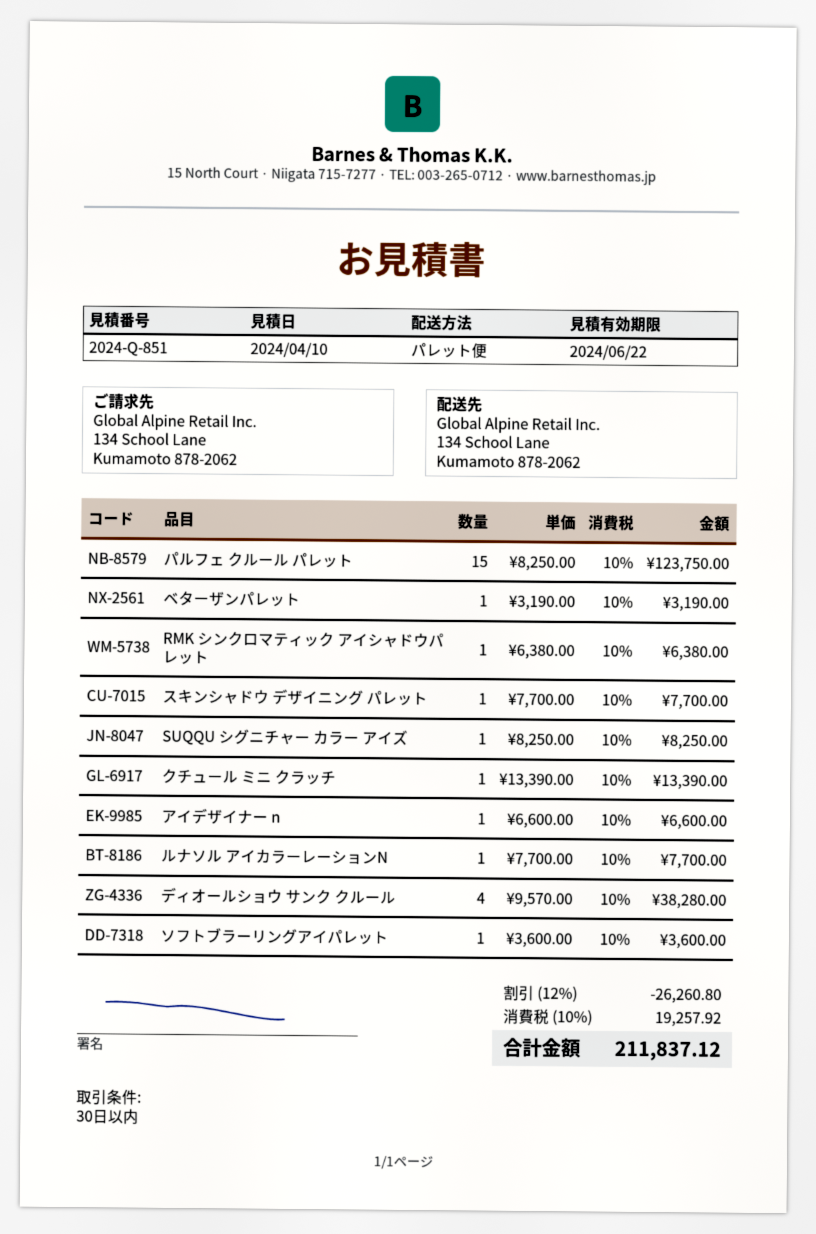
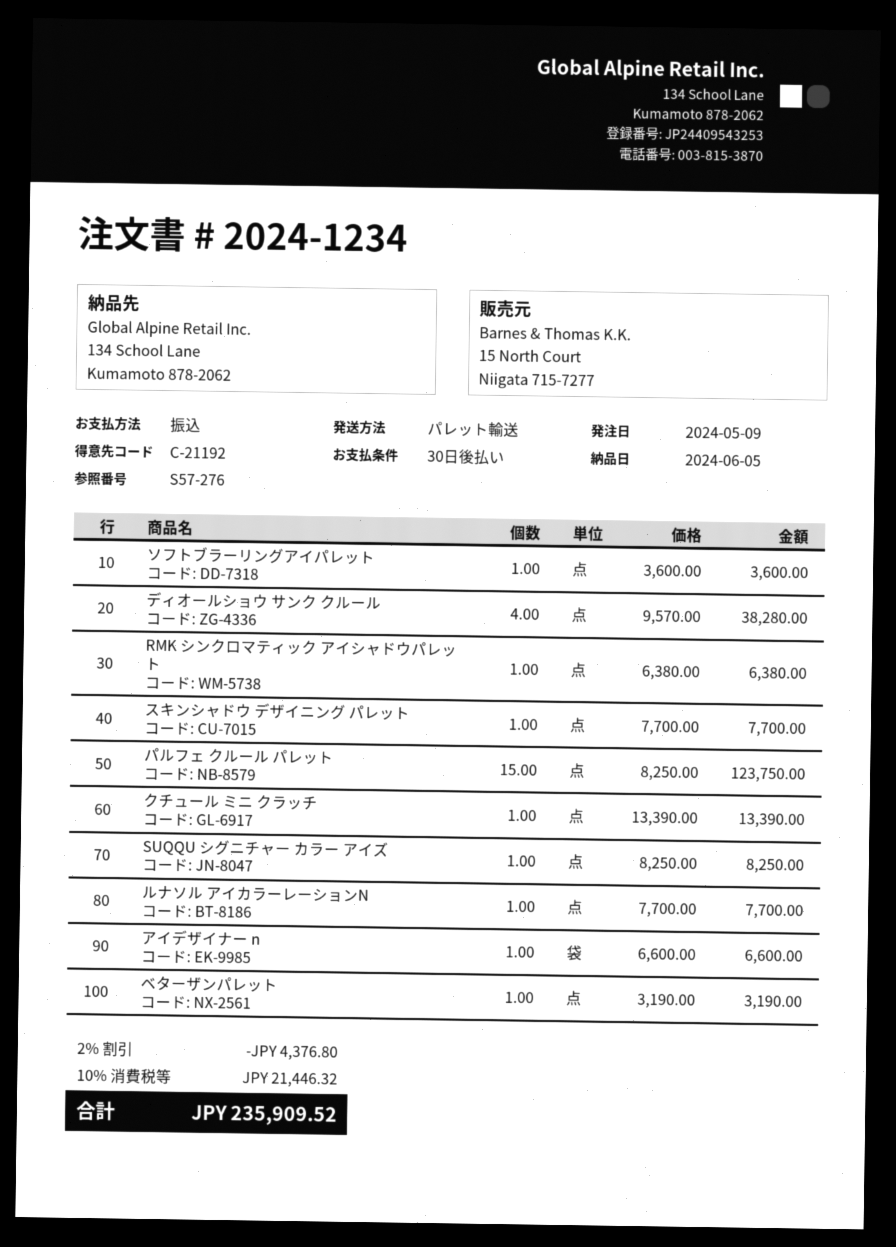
discount: 12% = 26260.80 -> 2% = 4376.80
tax: 10% = 19257.92 -> 10% = 21446.32
total: 211837.12 -> 235909.52

